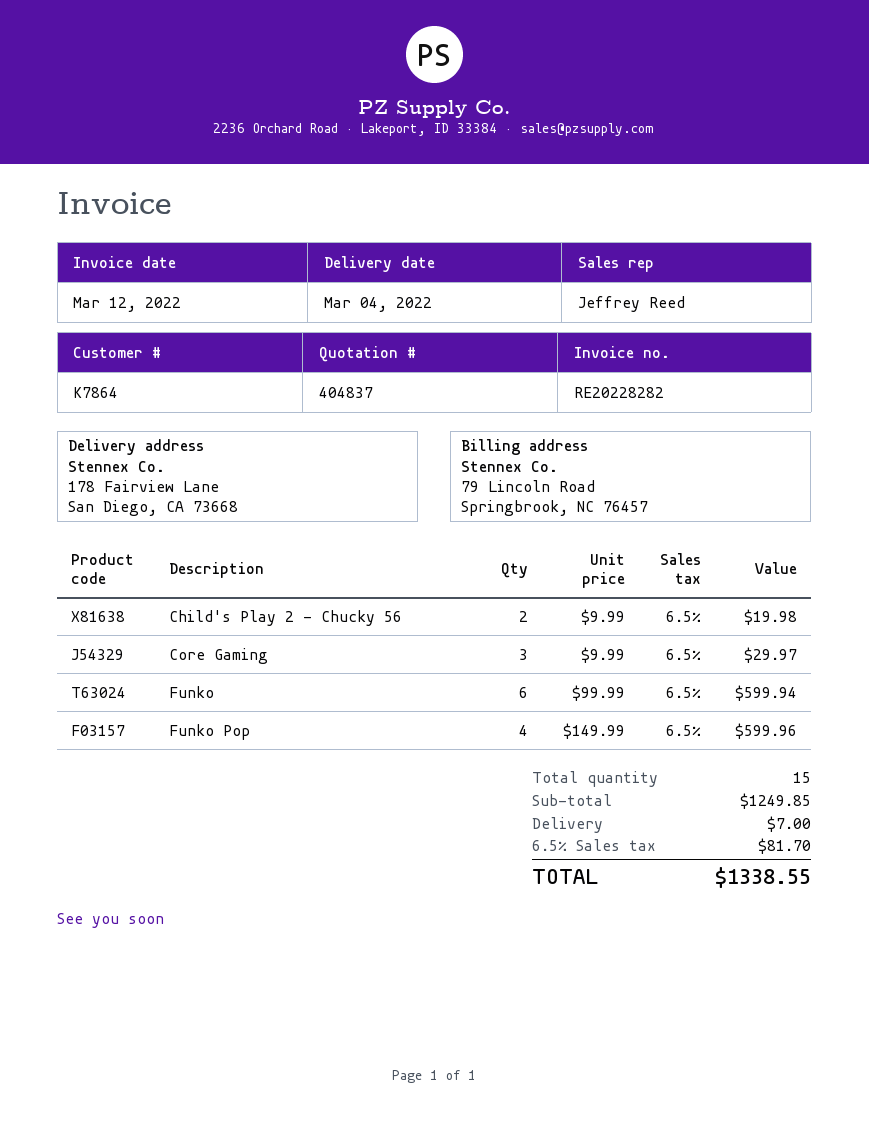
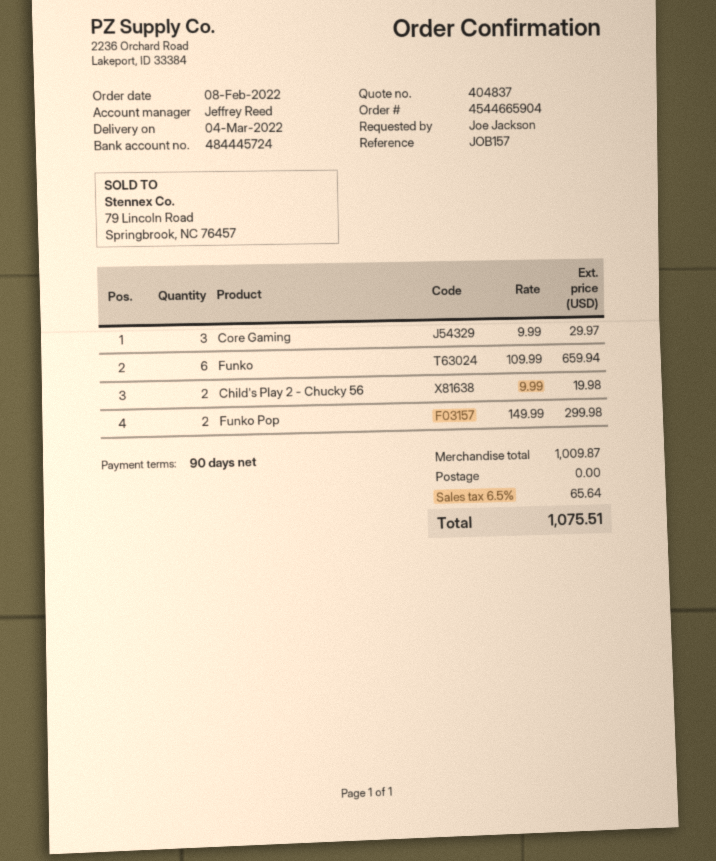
Funko: 6 x 99.99 = 599.94 -> 6 x 109.99 = 659.94
Funko Pop: 4 x 149.99 = 599.96 -> 2 x 149.99 = 299.98
subtotal: 1249.85 -> 1009.87
shipping: 7.00 -> 0.00
tax: 6.5% = 81.70 -> 6.5% = 65.64
total: 1338.55 -> 1075.51

